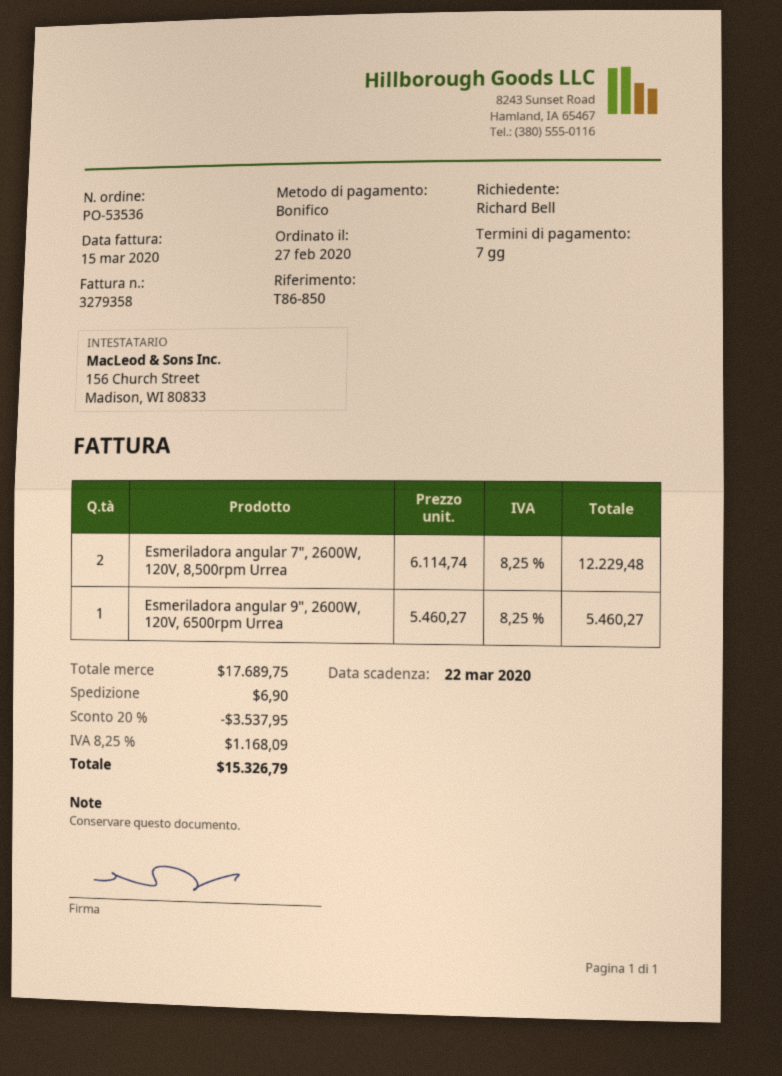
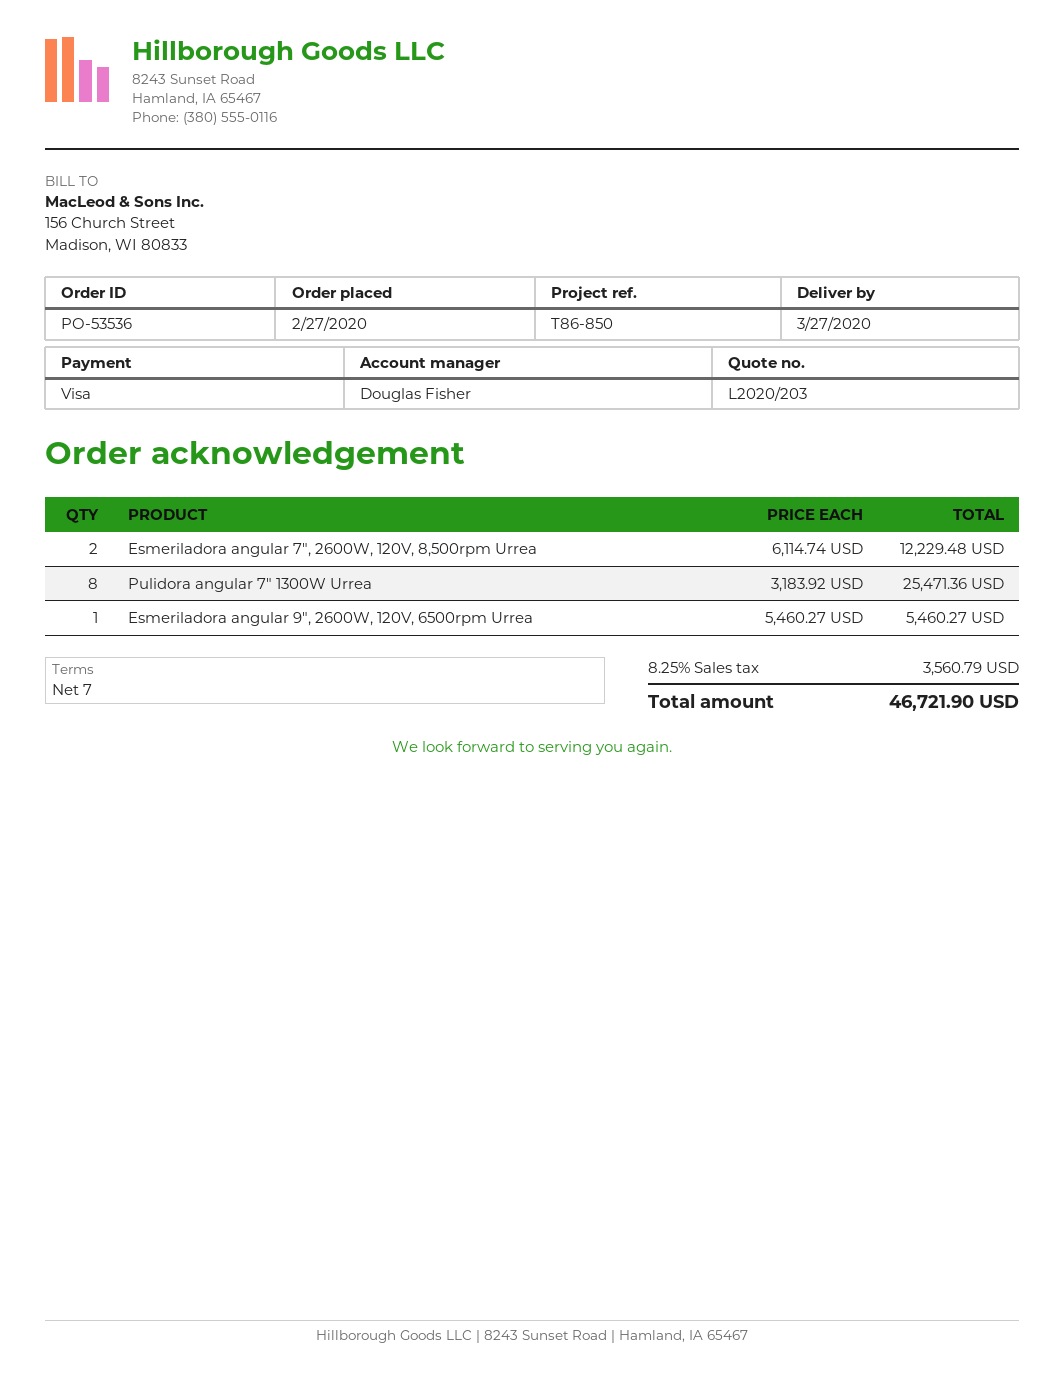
payment method: bank transfer -> Visa
Pulidora angular 7" 1300W Urrea: none -> 8 x 3183.92 = 25471.36
discount: 20% = 3537.95 -> none
shipping: 6.90 -> none
tax: 8.25% = 1168.09 -> 8.25% = 3560.79
total: 15326.79 -> 46721.90

